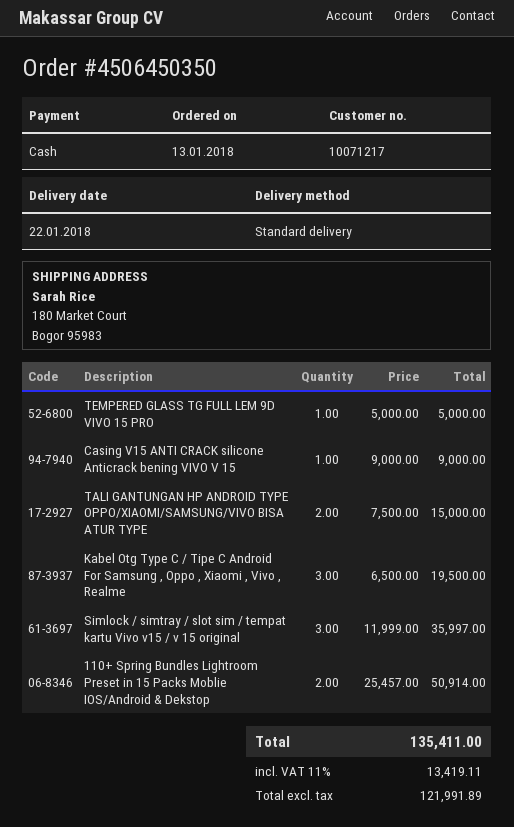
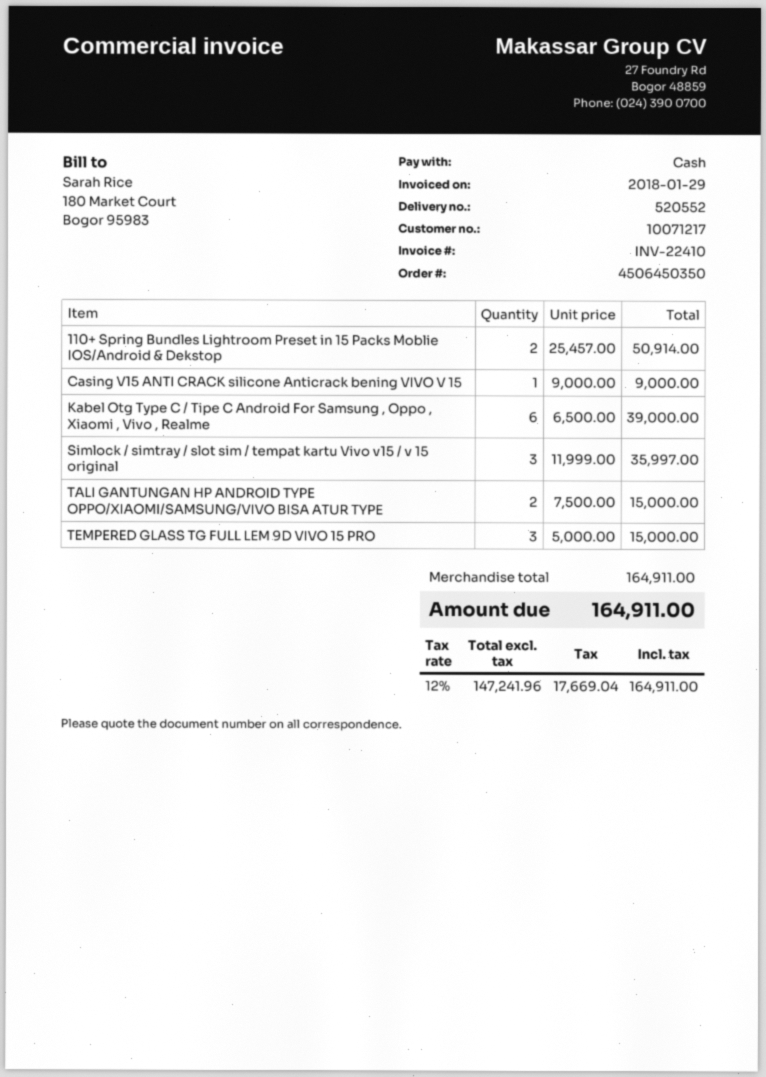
TEMPERED GLASS TG FULL LEM 9D VIVO 15 PRO: 1 x 5000.00 = 5000.00 -> 3 x 5000.00 = 15000.00
Kabel Otg Type C / Tipe C Android For Samsung , Oppo , Xiaomi , Vivo , Realme: 3 x 6500.00 = 19500.00 -> 6 x 6500.00 = 39000.00
net: 121991.89 -> 147241.96
tax: 11% = 13419.11 -> 12% = 17669.04
total: 135411.00 -> 164911.00

